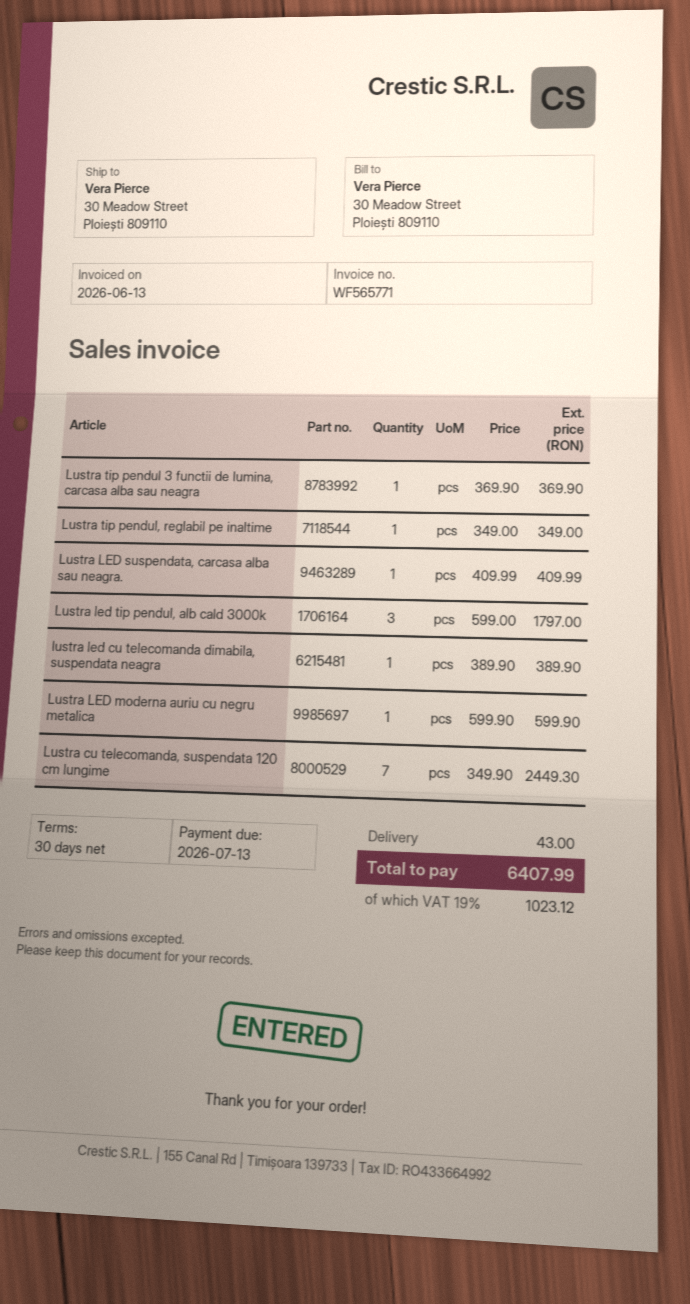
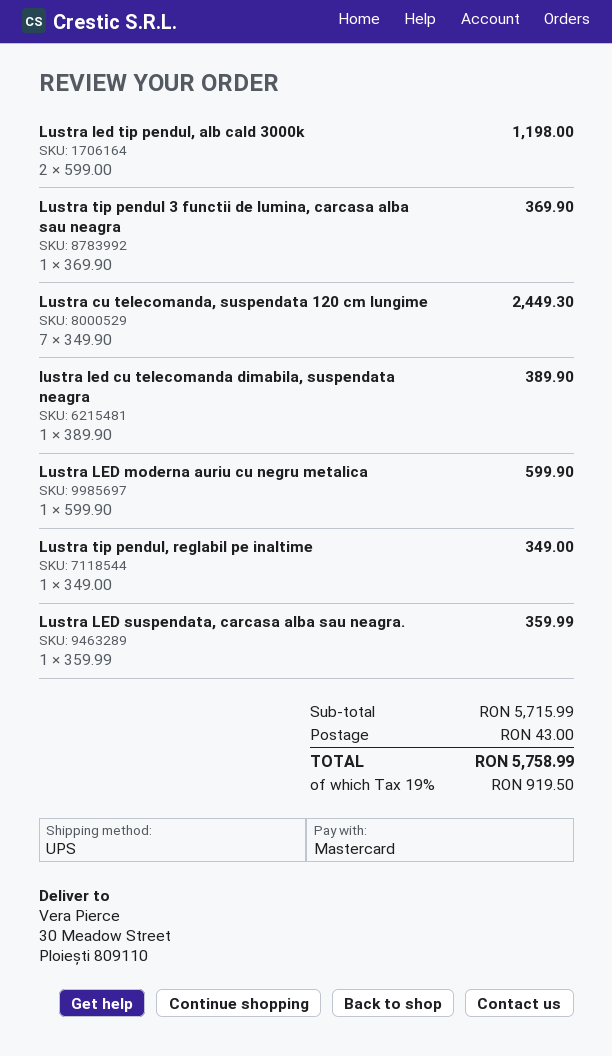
Lustra LED suspendata, carcasa alba sau neagra.: 1 x 409.99 = 409.99 -> 1 x 359.99 = 359.99
Lustra led tip pendul, alb cald 3000k: 3 x 599.00 = 1797.00 -> 2 x 599.00 = 1198.00
tax: 19% = 1023.12 -> 19% = 919.50
total: 6407.99 -> 5758.99

